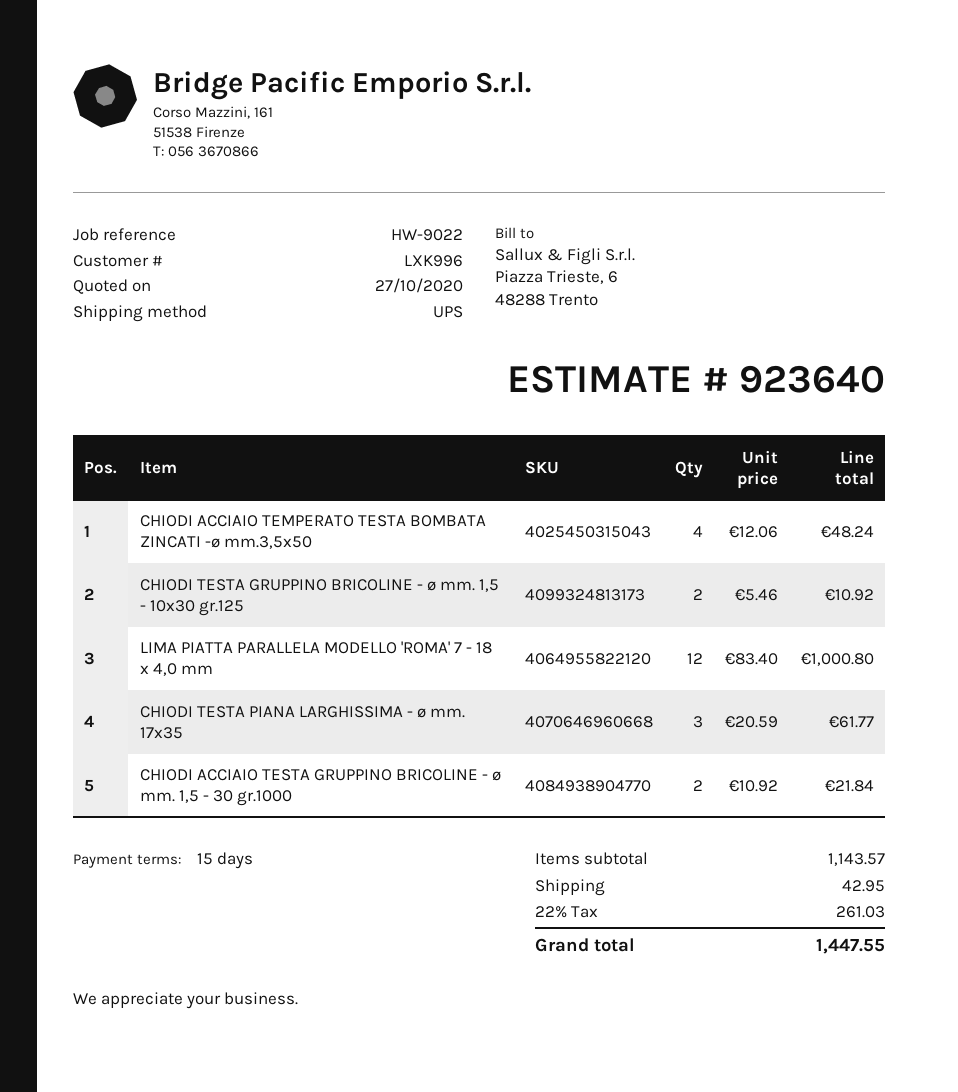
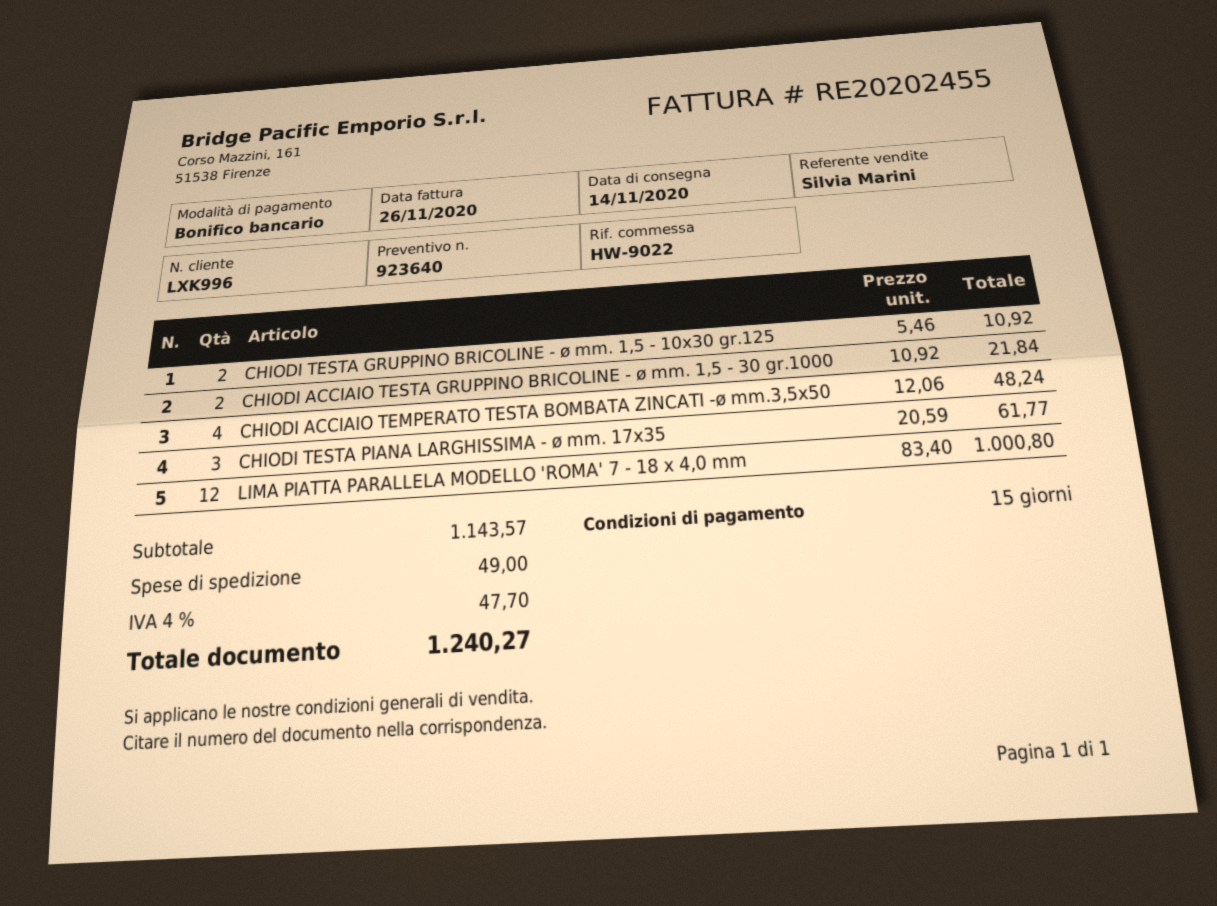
shipping: 42.95 -> 49.00
tax: 22% = 261.03 -> 4% = 47.70
total: 1447.55 -> 1240.27

